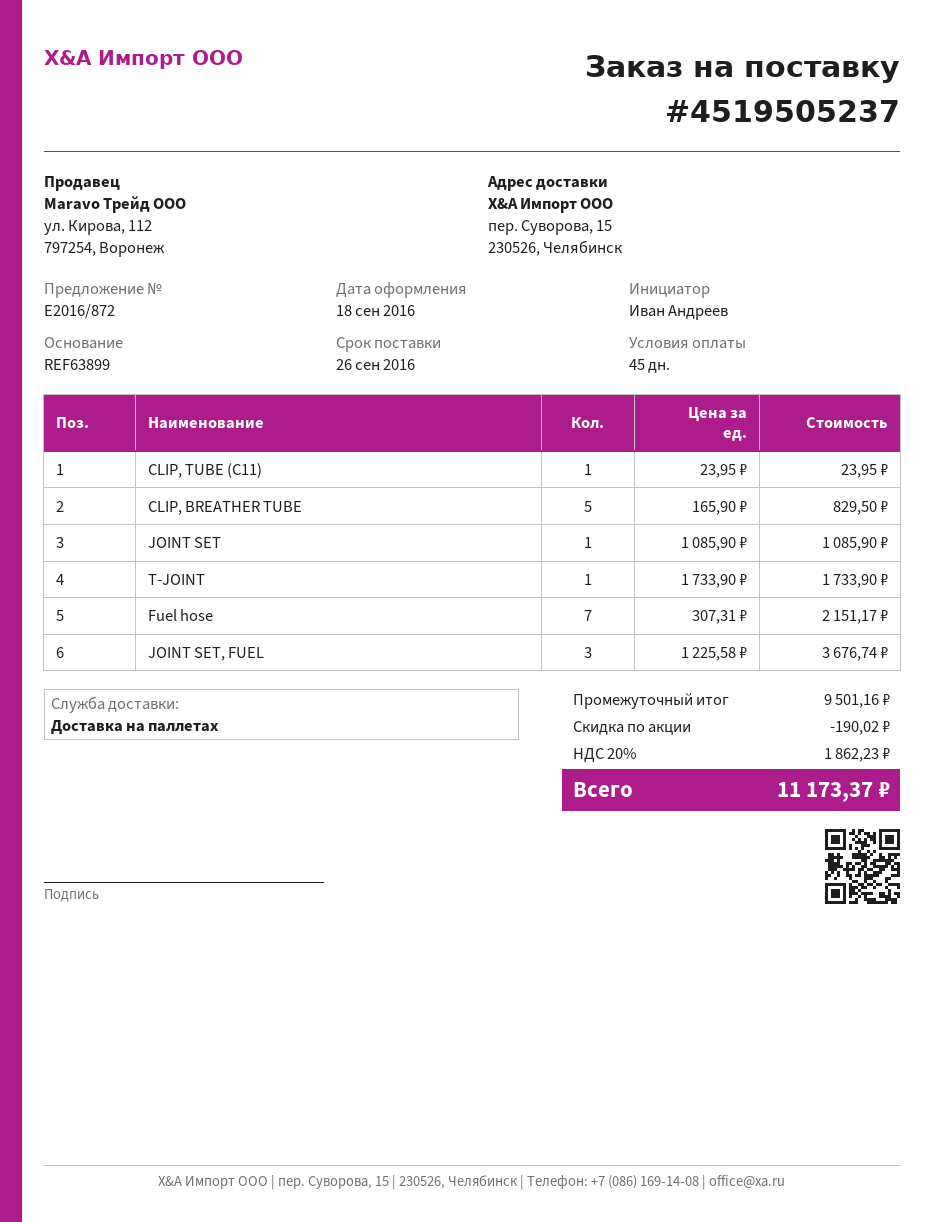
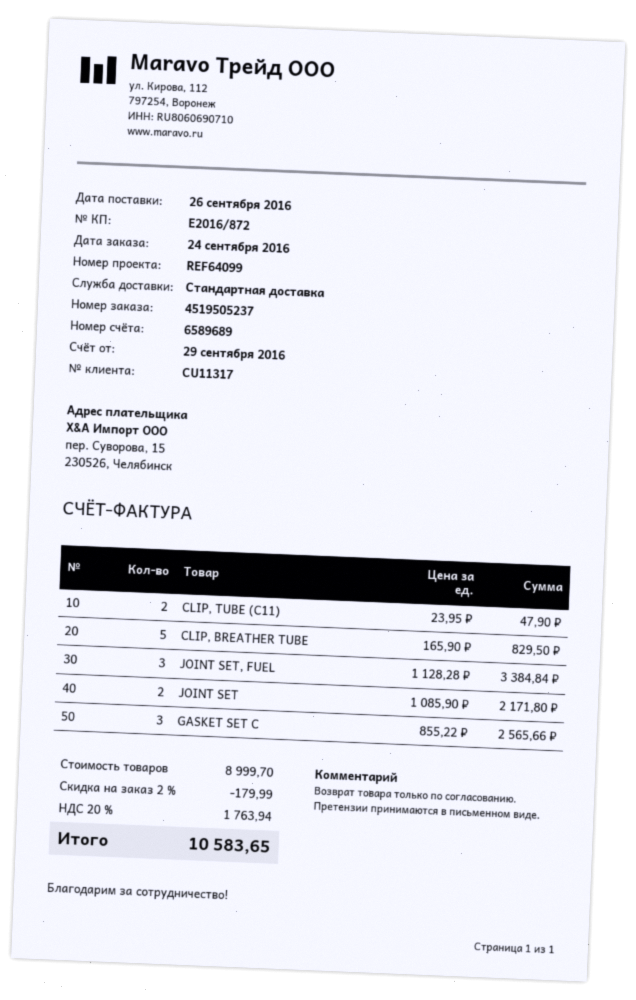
order date: 2016-09-18 -> 2016-09-24
reference: REF63899 -> REF64099
shipping method: pallet freight -> standard
CLIP, TUBE (C11): 1 x 23.95 = 23.95 -> 2 x 23.95 = 47.90
JOINT SET: 1 x 1085.90 = 1085.90 -> 2 x 1085.90 = 2171.80
T-JOINT: 1 x 1733.90 = 1733.90 -> none
Fuel hose: 7 x 307.31 = 2151.17 -> none
JOINT SET, FUEL: 3 x 1225.58 = 3676.74 -> 3 x 1128.28 = 3384.84
GASKET SET C: none -> 3 x 855.22 = 2565.66
subtotal: 9501.16 -> 8999.70
discount: 190.02 -> 179.99
tax: 20% = 1862.23 -> 20% = 1763.94
total: 11173.37 -> 10583.65

